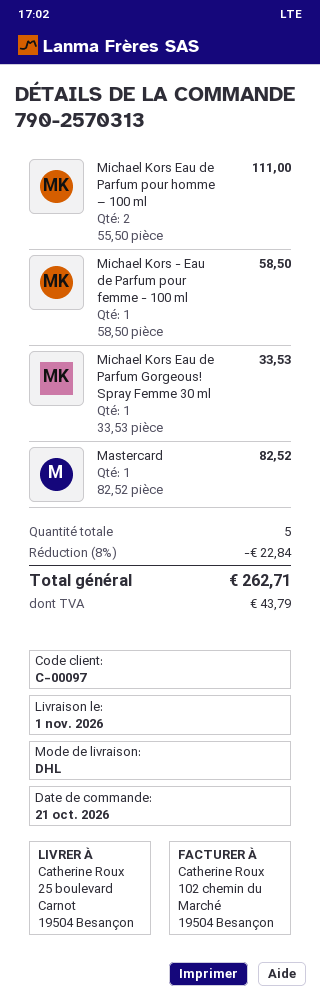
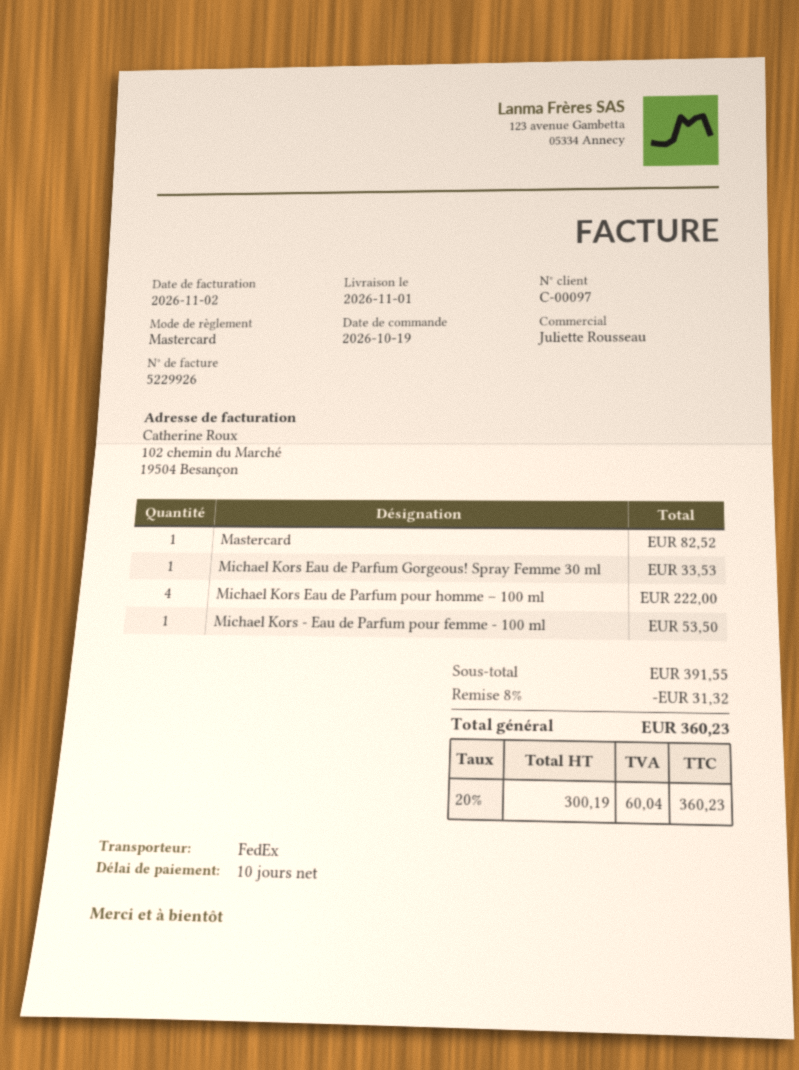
order date: 2026-10-21 -> 2026-10-19
shipping method: DHL -> FedEx
Michael Kors Eau de Parfum pour homme – 100 ml: 2 for 111.00 -> 4 for 222.00
Michael Kors - Eau de Parfum pour femme - 100 ml: 1 for 58.50 -> 1 for 53.50
discount: 8% = 22.84 -> 8% = 31.32
tax: 43.79 -> 60.04
total: 262.71 -> 360.23

